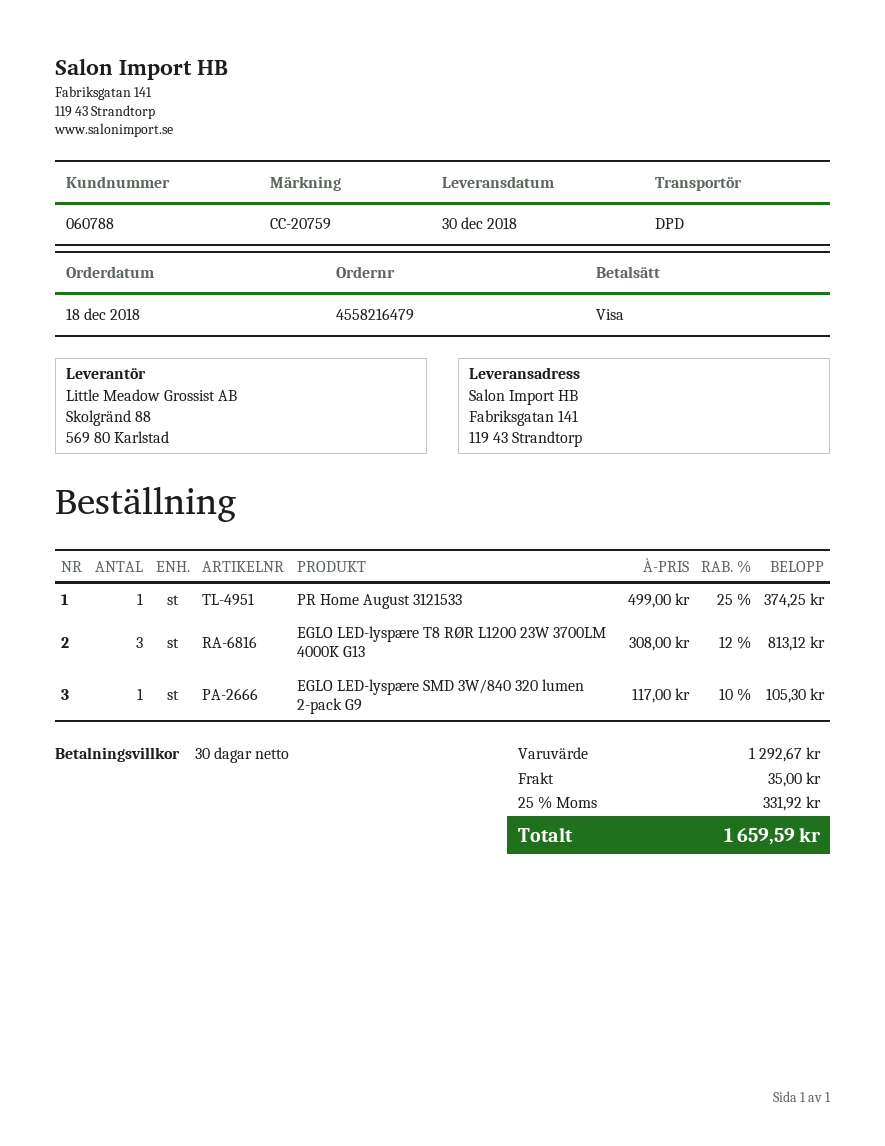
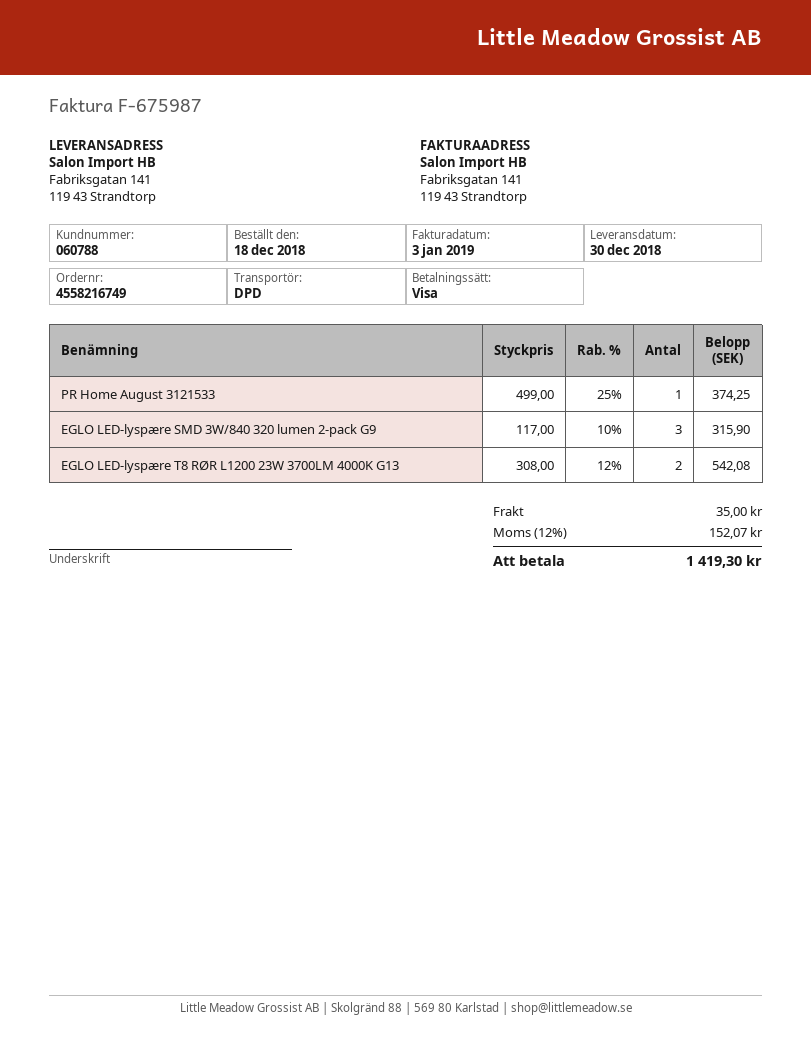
order number: 4558216479 -> 4558216749
EGLO LED-lyspære T8 RØR L1200 23W 3700LM 4000K G13: 3 x 308.00 - 12% = 813.12 -> 2 x 308.00 - 12% = 542.08
EGLO LED-lyspære SMD 3W/840 320 lumen 2-pack G9: 1 x 117.00 - 10% = 105.30 -> 3 x 117.00 - 10% = 315.90
tax: 25% = 331.92 -> 12% = 152.07
total: 1659.59 -> 1419.30

